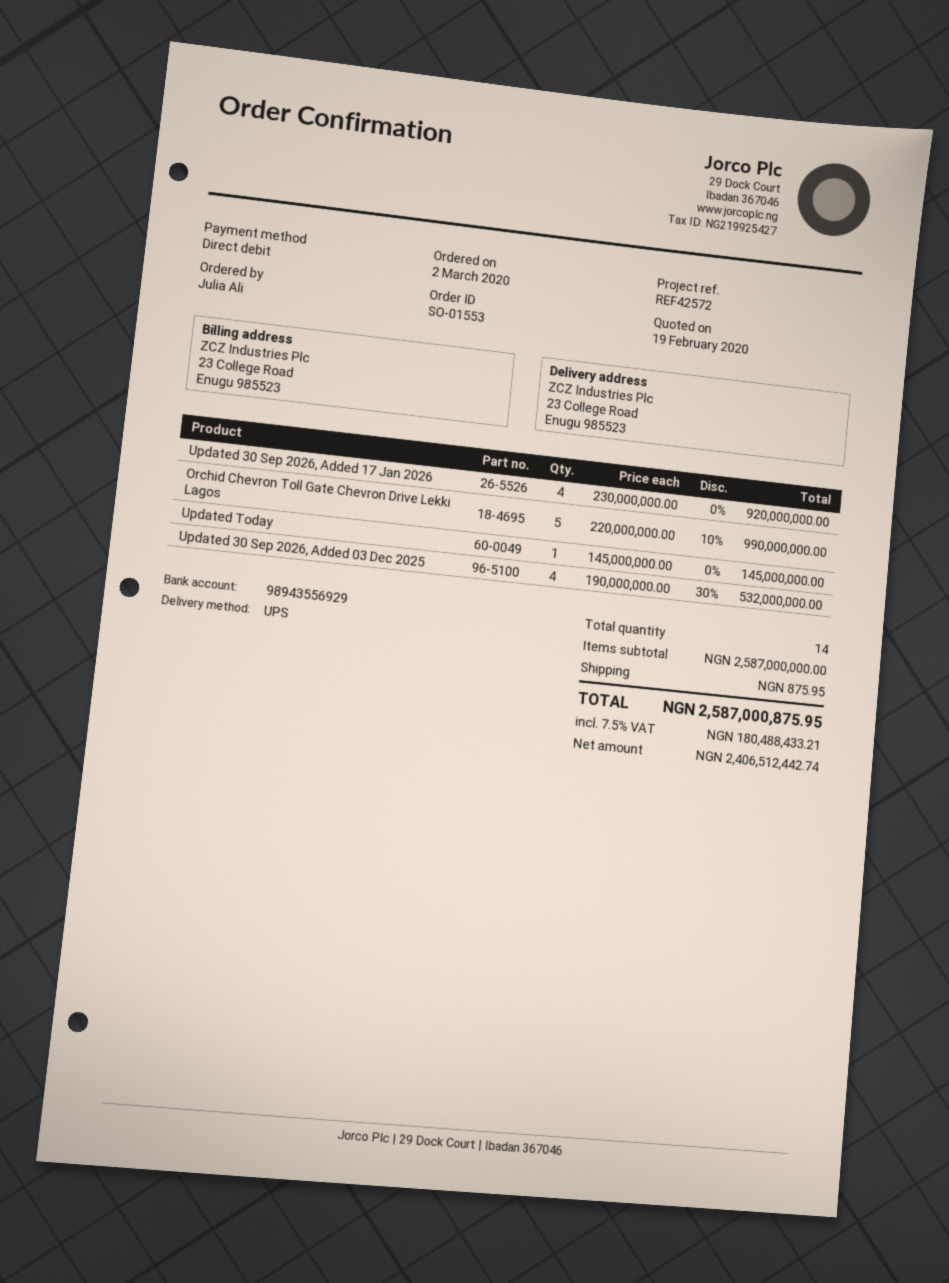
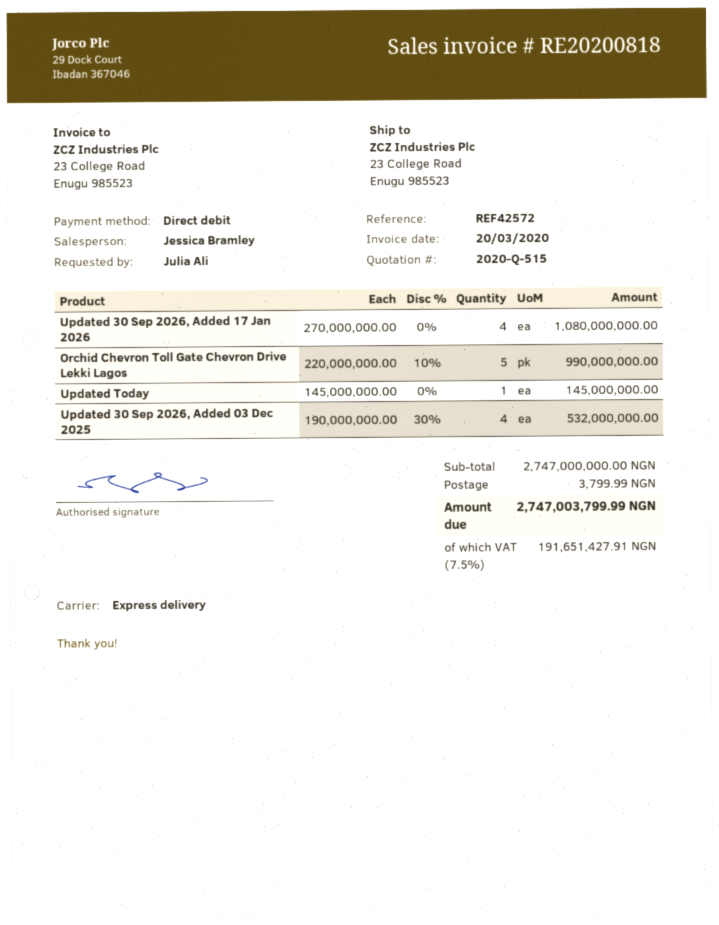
shipping method: UPS -> express
Updated 30 Sep 2026, Added 17 Jan 2026: 4 x 230000000.00 = 920000000.00 -> 4 x 270000000.00 = 1080000000.00
subtotal: 2587000000.00 -> 2747000000.00
shipping: 875.95 -> 3799.99
tax: 7.5% = 180488433.21 -> 7.5% = 191651427.91
total: 2587000875.95 -> 2747003799.99

